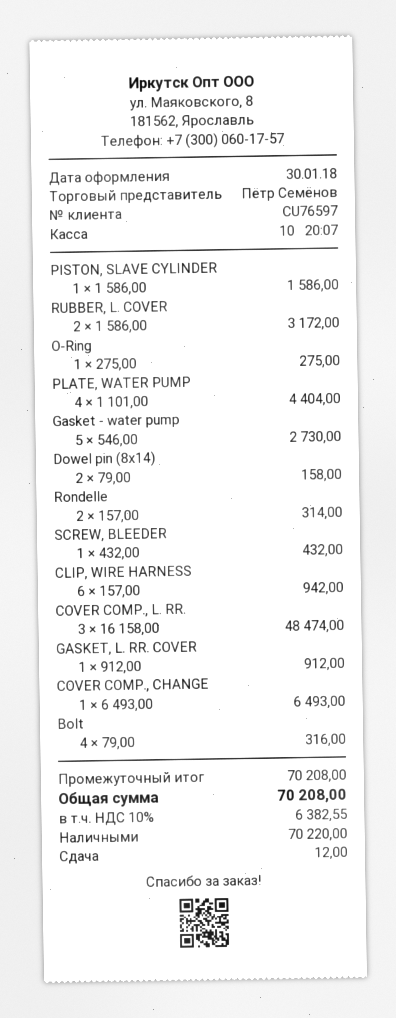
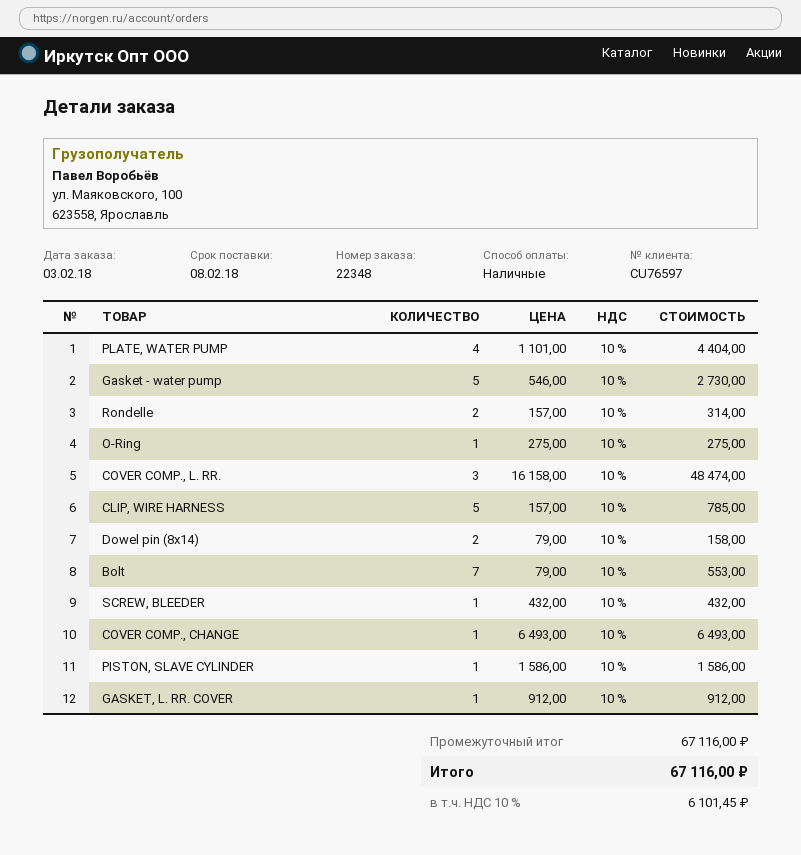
order date: 2018-01-30 -> 2018-02-03
RUBBER, L. COVER: 2 x 1586.00 = 3172.00 -> none
CLIP, WIRE HARNESS: 6 x 157.00 = 942.00 -> 5 x 157.00 = 785.00
Bolt: 4 x 79.00 = 316.00 -> 7 x 79.00 = 553.00
subtotal: 70208.00 -> 67116.00
tax: 10% = 6382.55 -> 10% = 6101.45
total: 70208.00 -> 67116.00

